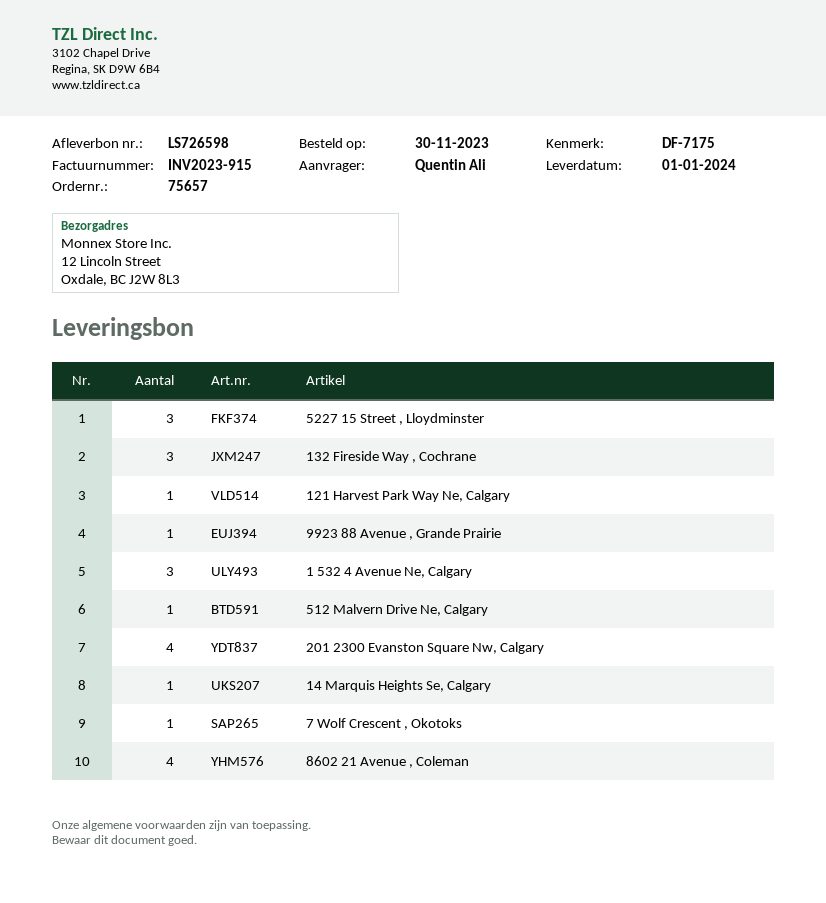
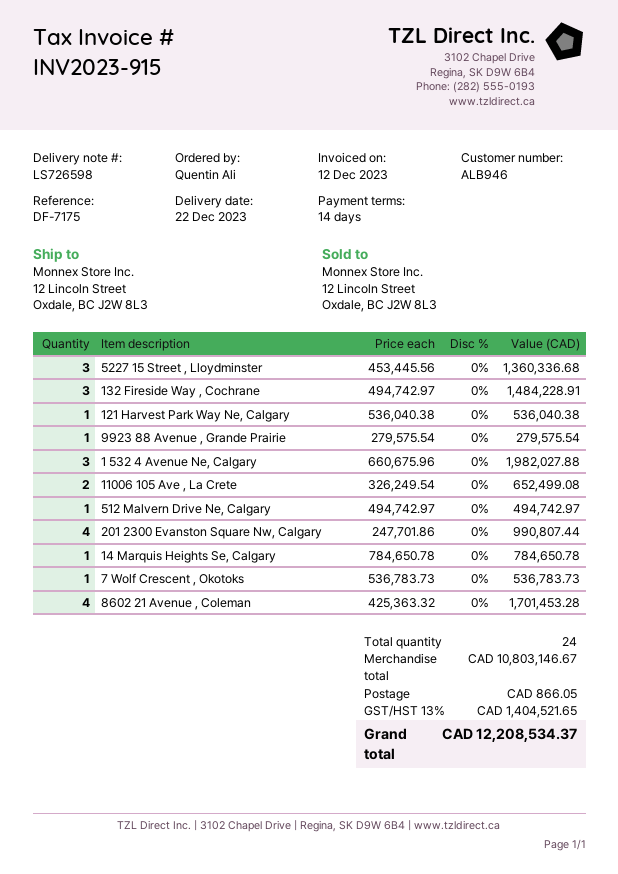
delivery date: 2024-01-01 -> 2023-12-22
11006 105 Ave , La Crete: none -> 2

